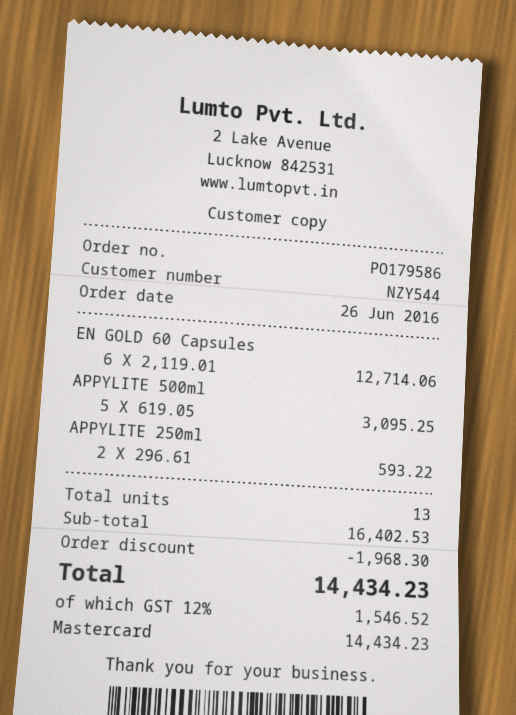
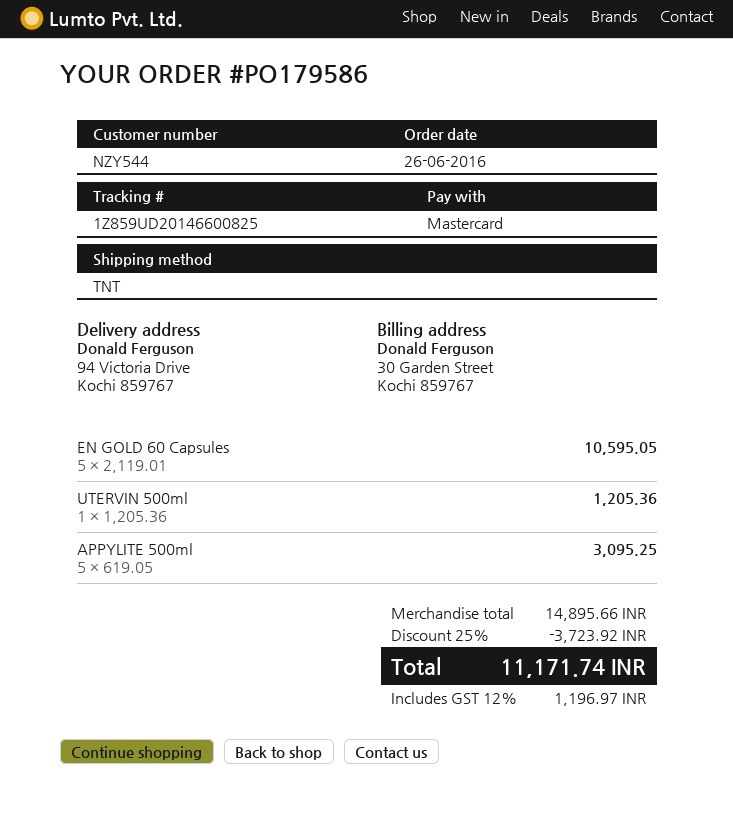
EN GOLD 60 Capsules: 6 x 2119.01 = 12714.06 -> 5 x 2119.01 = 10595.05
APPYLITE 250ml: 2 x 296.61 = 593.22 -> none
UTERVIN 500ml: none -> 1 x 1205.36 = 1205.36
subtotal: 16402.53 -> 14895.66
discount: 1968.30 -> 3723.92
tax: 12% = 1546.52 -> 12% = 1196.97
total: 14434.23 -> 11171.74

